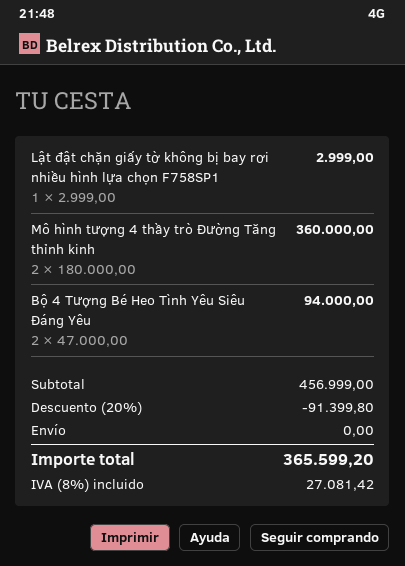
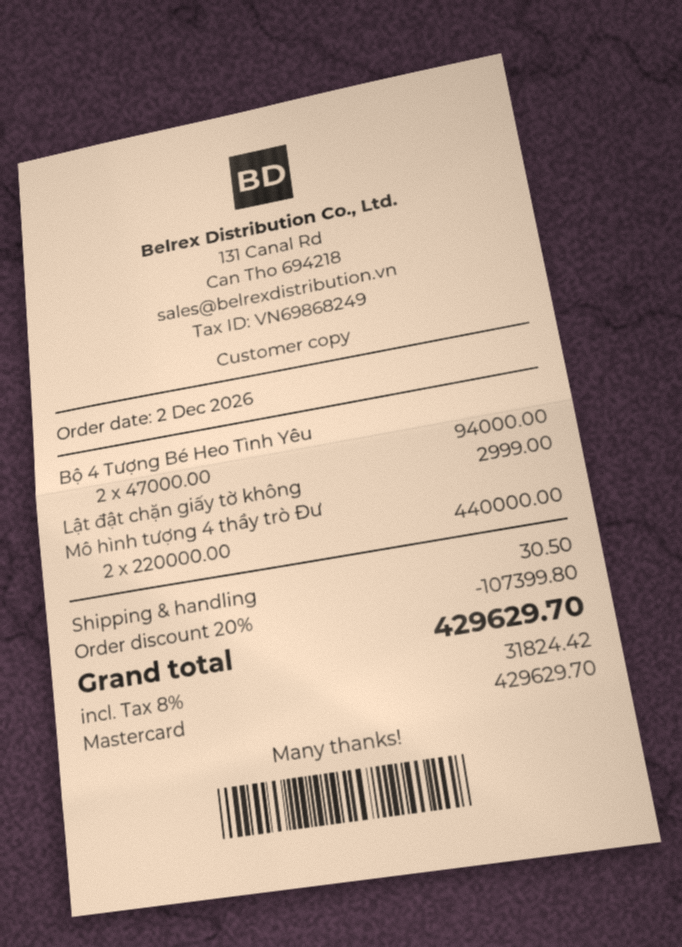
Mô hình tượng 4 thầy trò Đường Tăng thỉnh kinh: 2 x 180000.00 = 360000.00 -> 2 x 220000.00 = 440000.00
discount: 20% = 91399.80 -> 20% = 107399.80
shipping: 0.00 -> 30.50
tax: 8% = 27081.42 -> 8% = 31824.42
total: 365599.20 -> 429629.70

